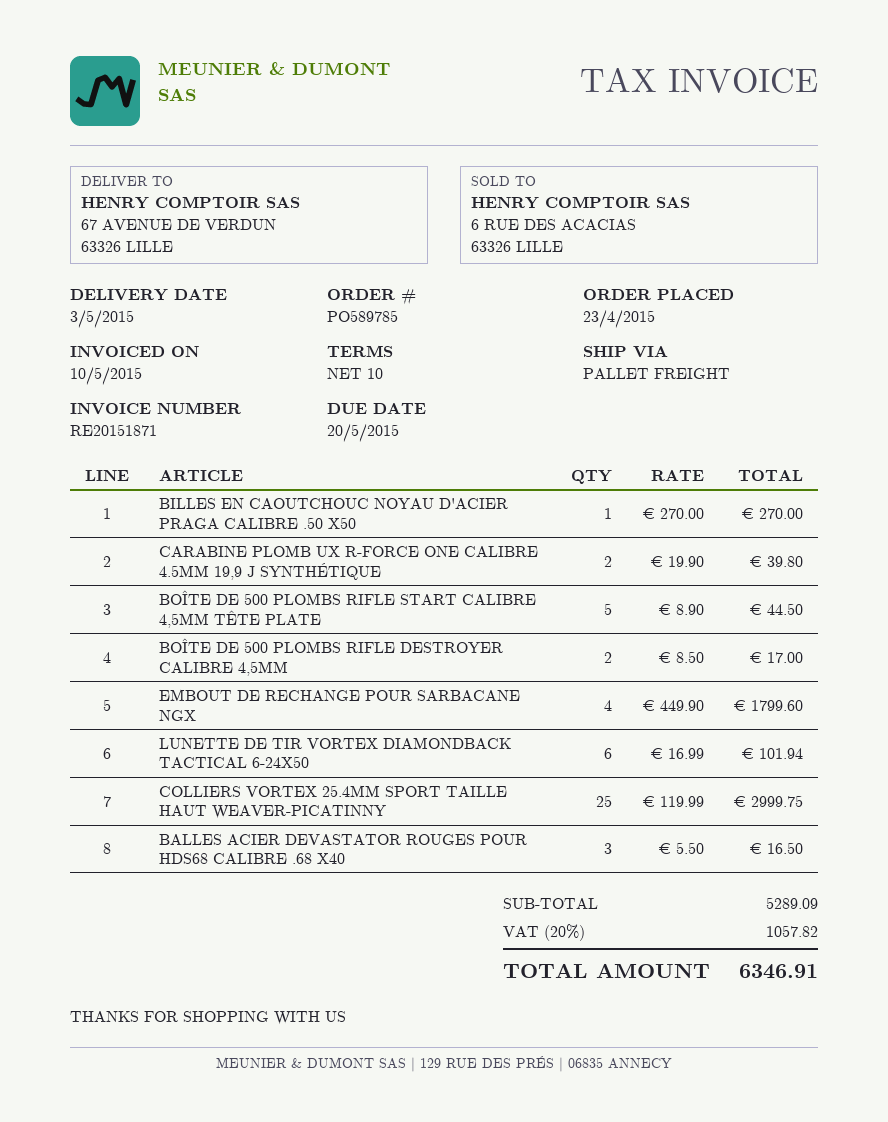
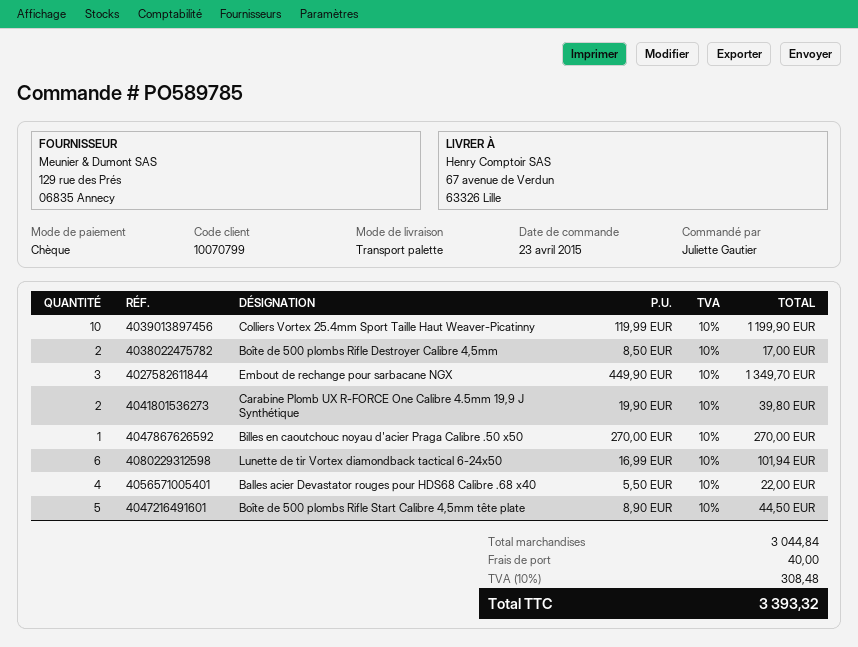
EMBOUT DE RECHANGE POUR SARBACANE NGX: 4 x 449.90 = 1799.60 -> 3 x 449.90 = 1349.70
COLLIERS VORTEX 25.4MM SPORT TAILLE HAUT WEAVER-PICATINNY: 25 x 119.99 = 2999.75 -> 10 x 119.99 = 1199.90
BALLES ACIER DEVASTATOR ROUGES POUR HDS68 CALIBRE .68 X40: 3 x 5.50 = 16.50 -> 4 x 5.50 = 22.00
subtotal: 5289.09 -> 3044.84
shipping: none -> 40.00
tax: 20% = 1057.82 -> 10% = 308.48
total: 6346.91 -> 3393.32

